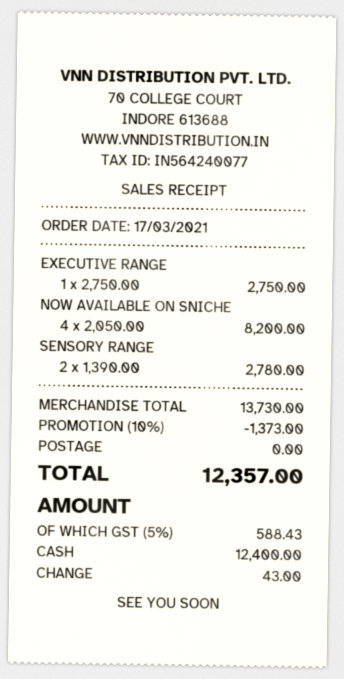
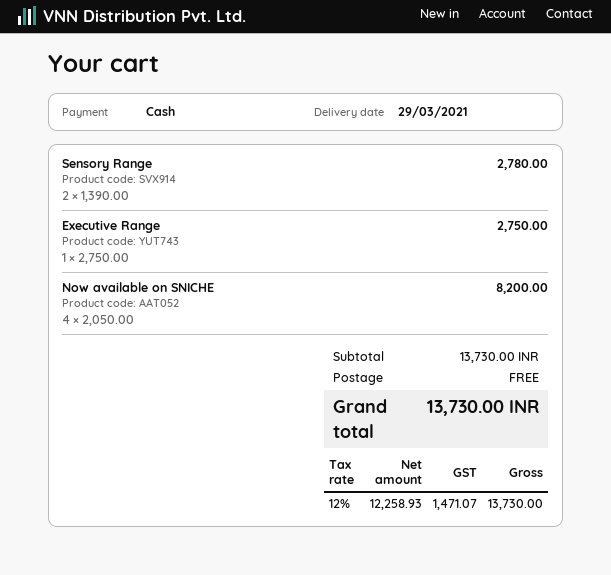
discount: 10% = 1373.00 -> none
tax: 5% = 588.43 -> 12% = 1471.07
total: 12357.00 -> 13730.00

